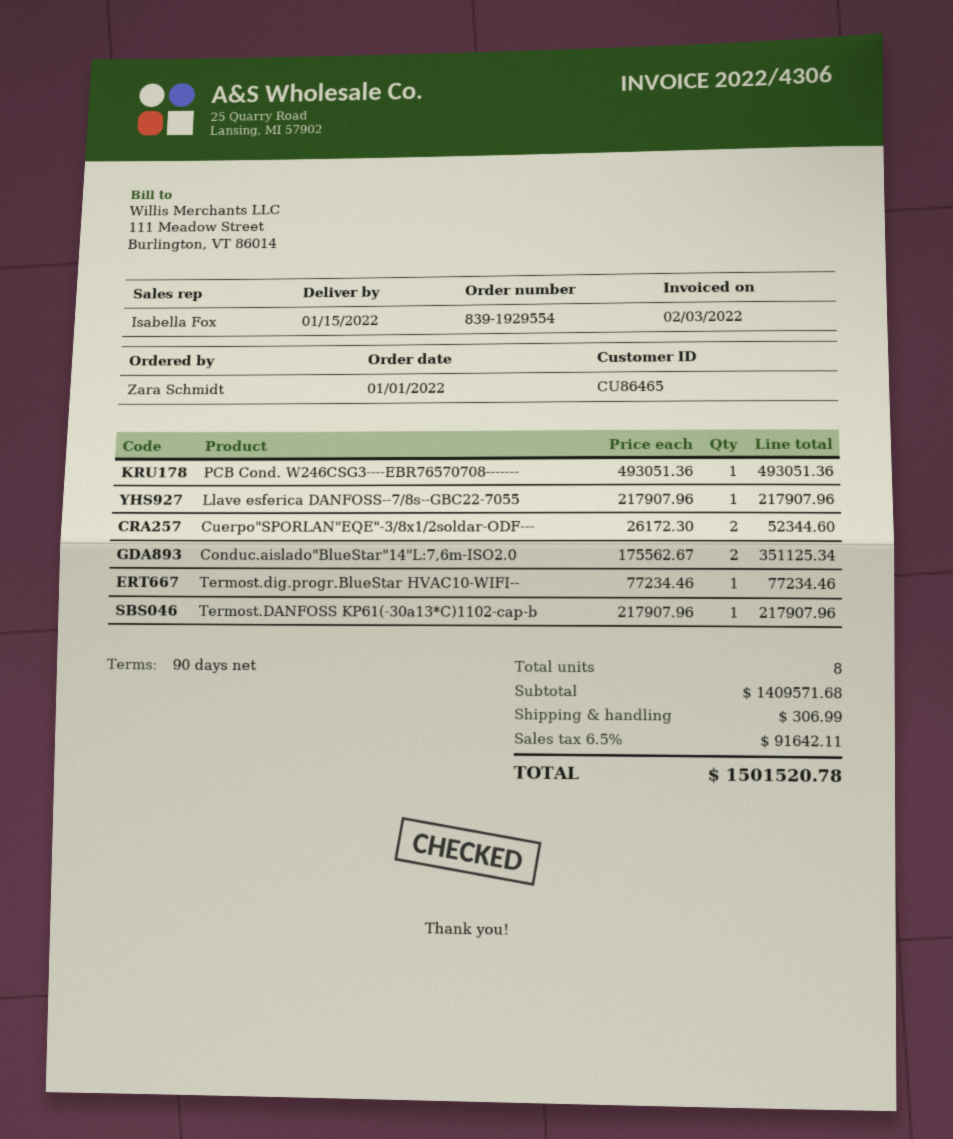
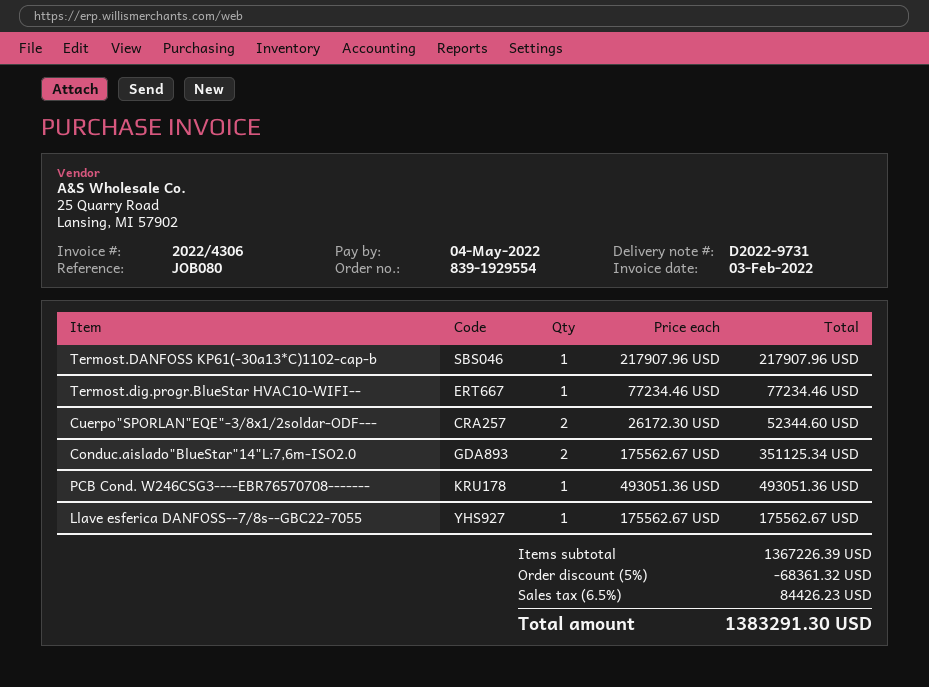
Llave esferica DANFOSS--7/8s--GBC22-7055: 1 x 217907.96 = 217907.96 -> 1 x 175562.67 = 175562.67
subtotal: 1409571.68 -> 1367226.39
discount: none -> 5% = 68361.32
shipping: 306.99 -> none
tax: 6.5% = 91642.11 -> 6.5% = 84426.23
total: 1501520.78 -> 1383291.30

